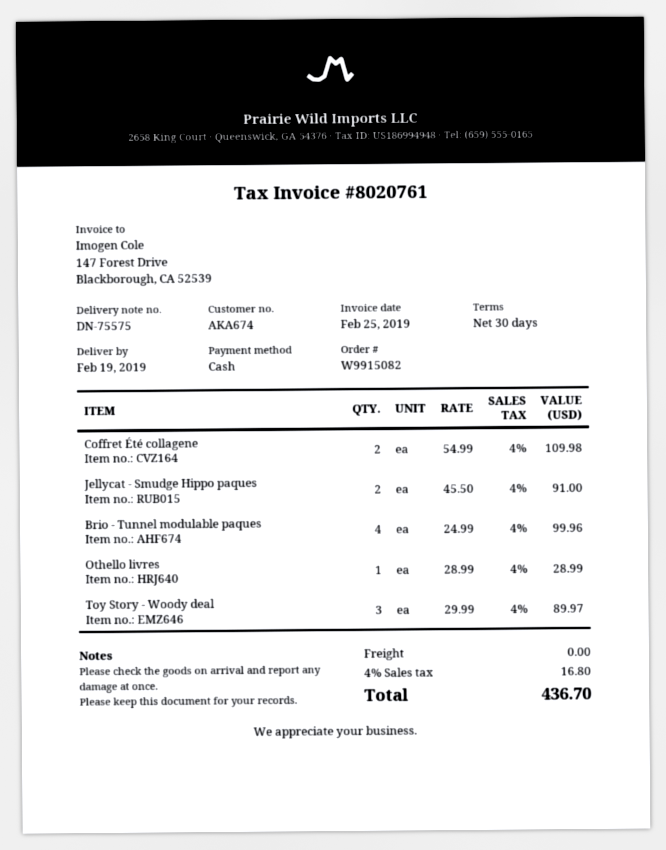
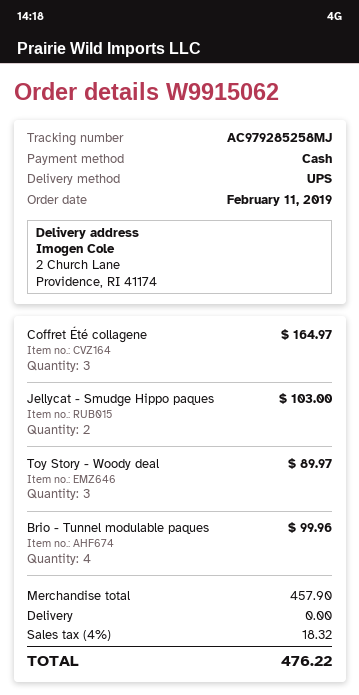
order number: W9915082 -> W9915062
Coffret Été collagene: 2 for 109.98 -> 3 for 164.97
Jellycat - Smudge Hippo paques: 2 for 91.00 -> 2 for 103.00
Othello livres: 1 for 28.99 -> none
tax: 4% = 16.80 -> 4% = 18.32
total: 436.70 -> 476.22

